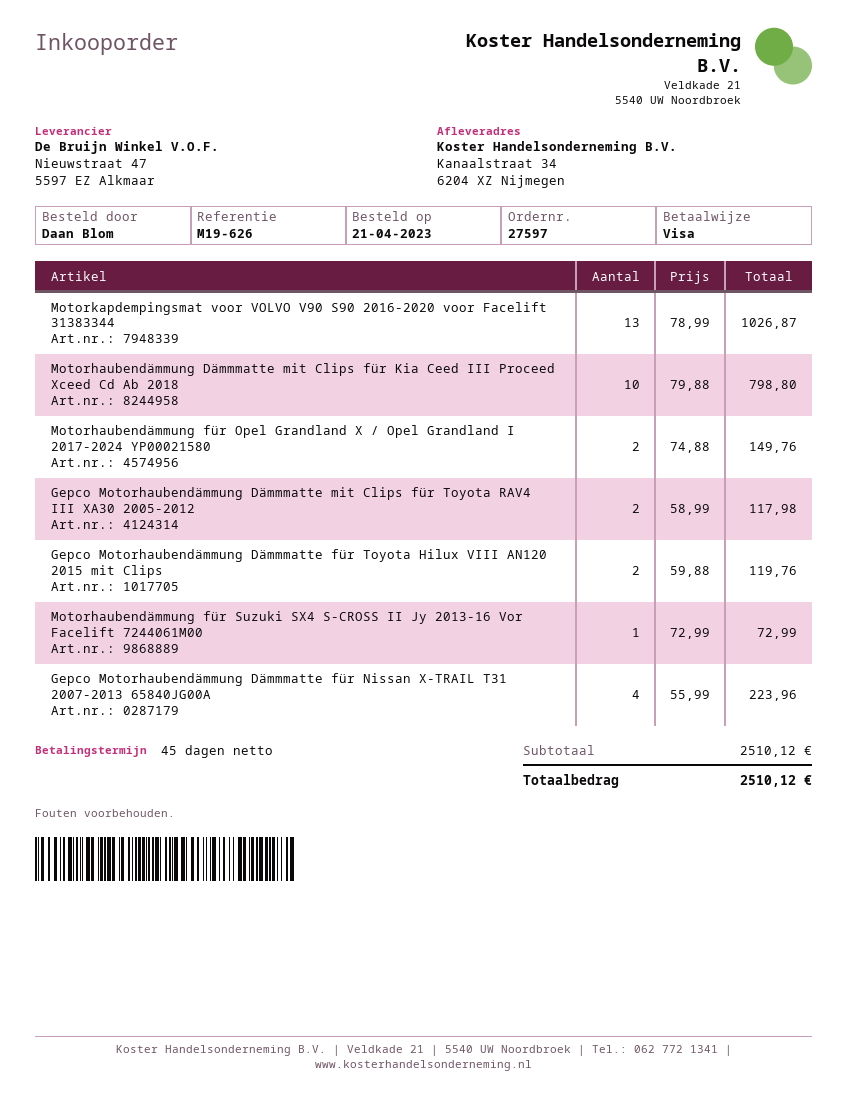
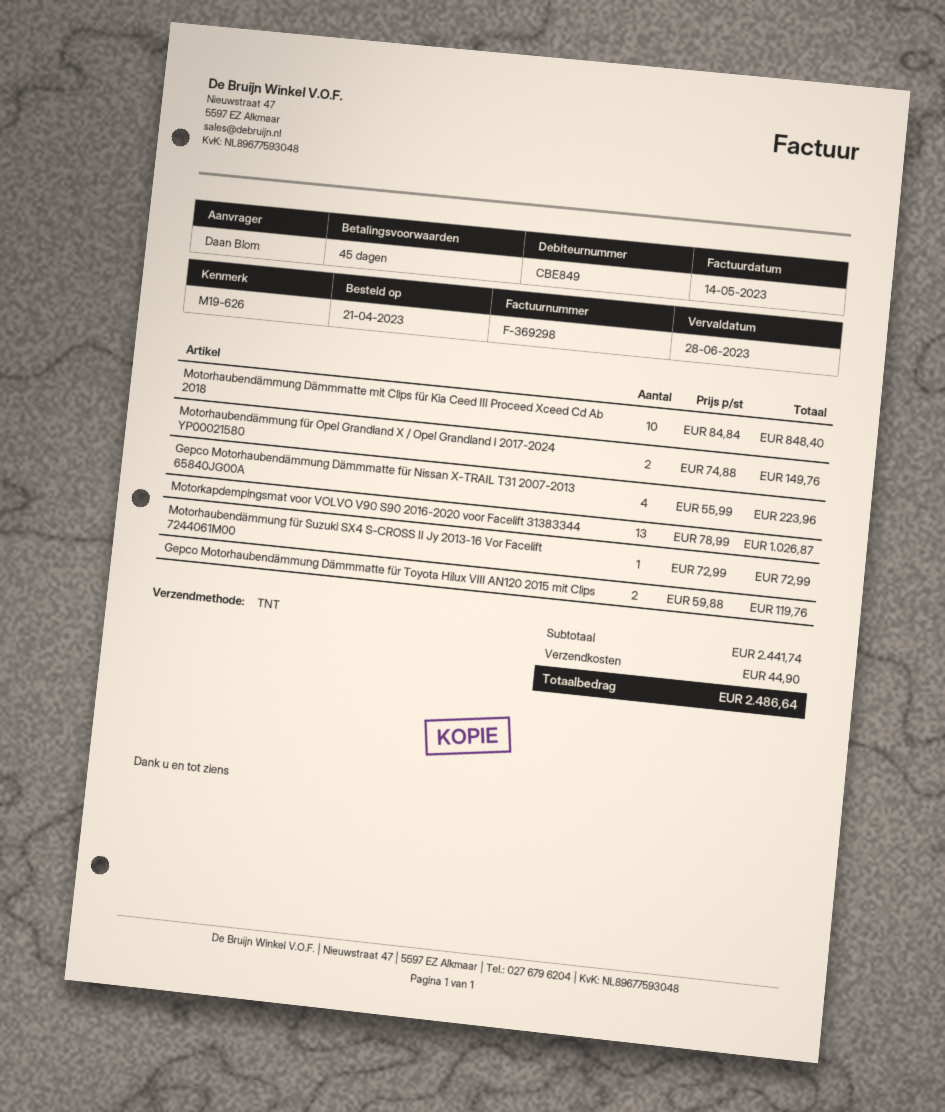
Motorhaubendämmung Dämmmatte mit Clips für Kia Ceed III Proceed Xceed Cd Ab 2018: 10 x 79.88 = 798.80 -> 10 x 84.84 = 848.40
Gepco Motorhaubendämmung Dämmmatte mit Clips für Toyota RAV4 III XA30 2005-2012: 2 x 58.99 = 117.98 -> none
subtotal: 2510.12 -> 2441.74
shipping: none -> 44.90
total: 2510.12 -> 2486.64

